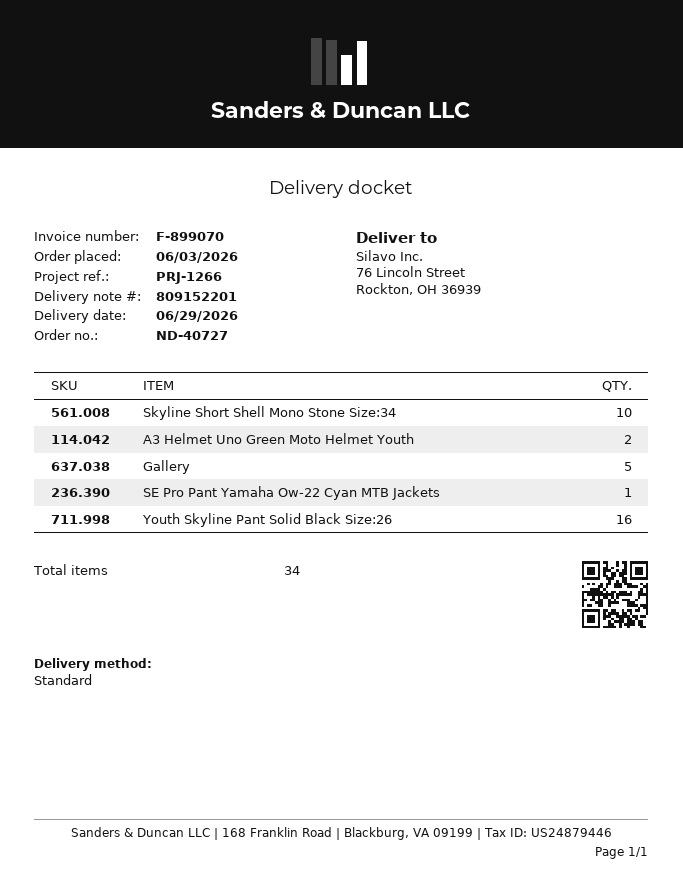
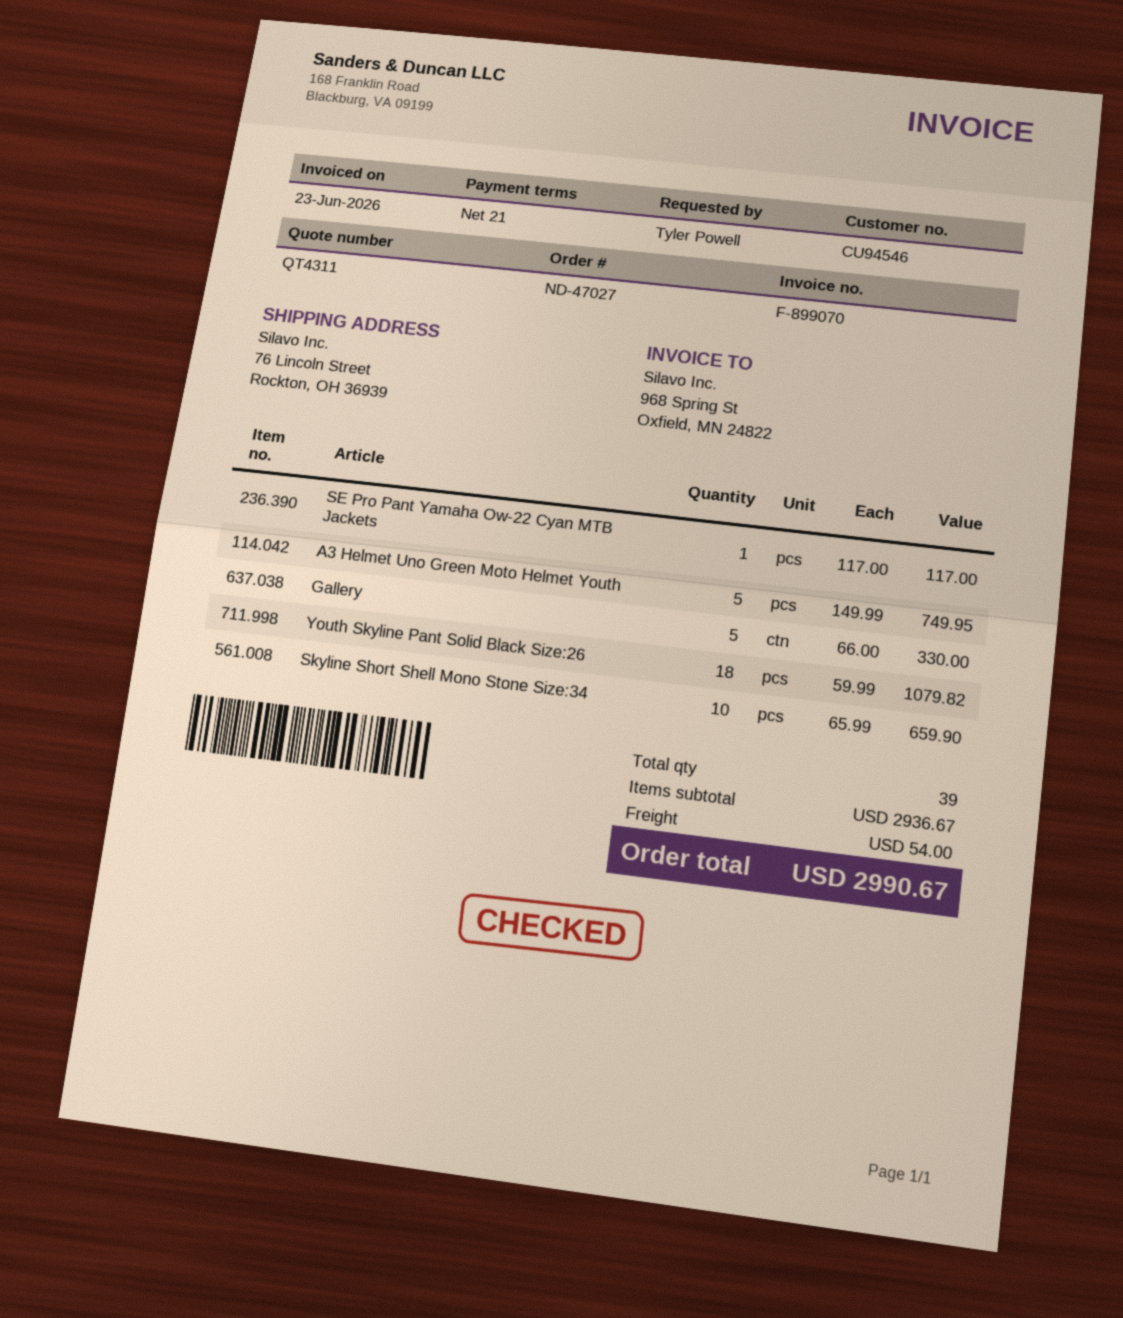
order number: ND-40727 -> ND-47027
A3 Helmet Uno Green Moto Helmet Youth: 2 -> 5
Youth Skyline Pant Solid Black Size:26: 16 -> 18
total quantity: 34 -> 39

